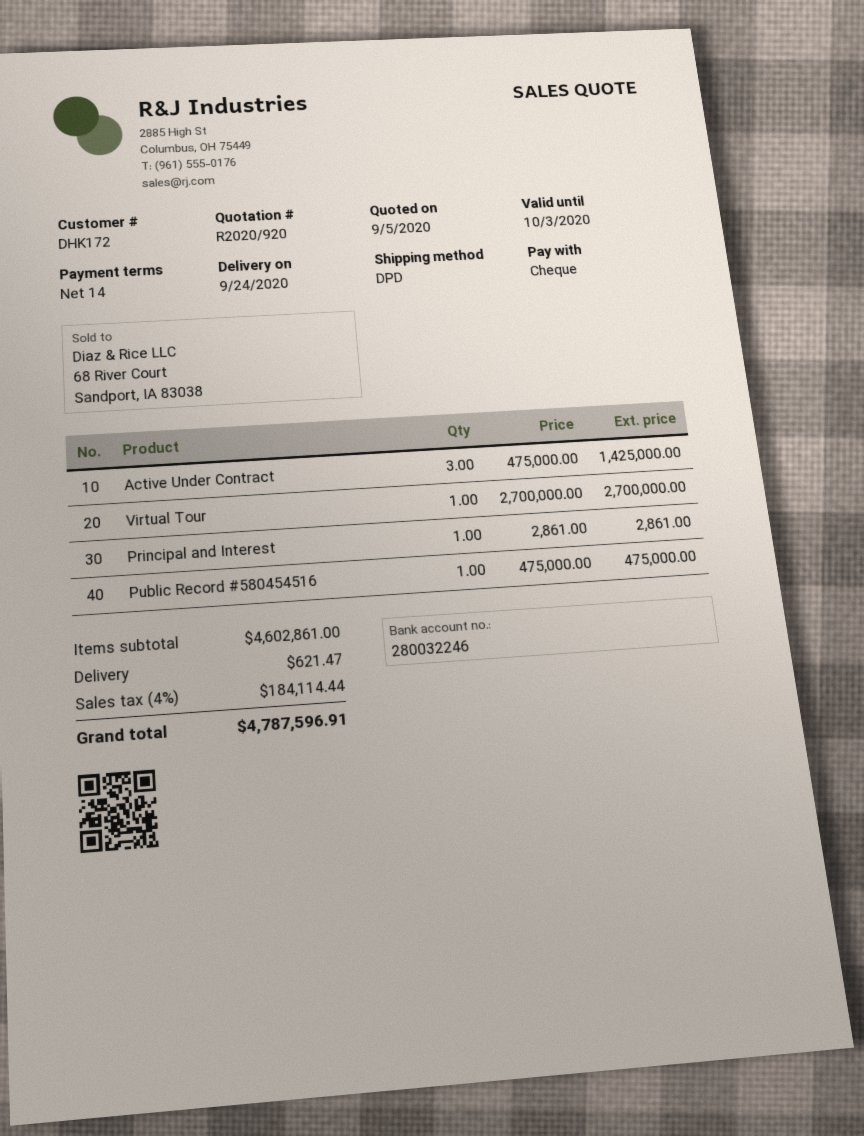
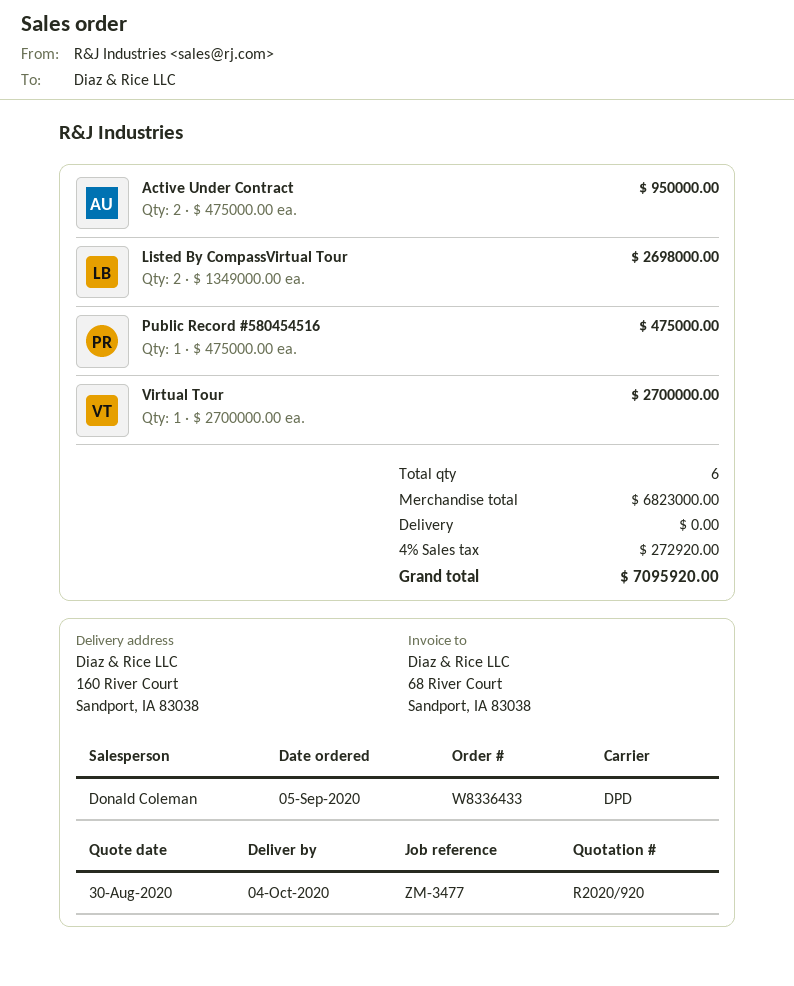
quote date: 2020-09-05 -> 2020-08-30
delivery date: 2020-09-24 -> 2020-10-04
Active Under Contract: 3 x 475000.00 = 1425000.00 -> 2 x 475000.00 = 950000.00
Principal and Interest: 1 x 2861.00 = 2861.00 -> none
Listed By CompassVirtual Tour: none -> 2 x 1349000.00 = 2698000.00
subtotal: 4602861.00 -> 6823000.00
shipping: 621.47 -> 0.00
tax: 4% = 184114.44 -> 4% = 272920.00
total: 4787596.91 -> 7095920.00

